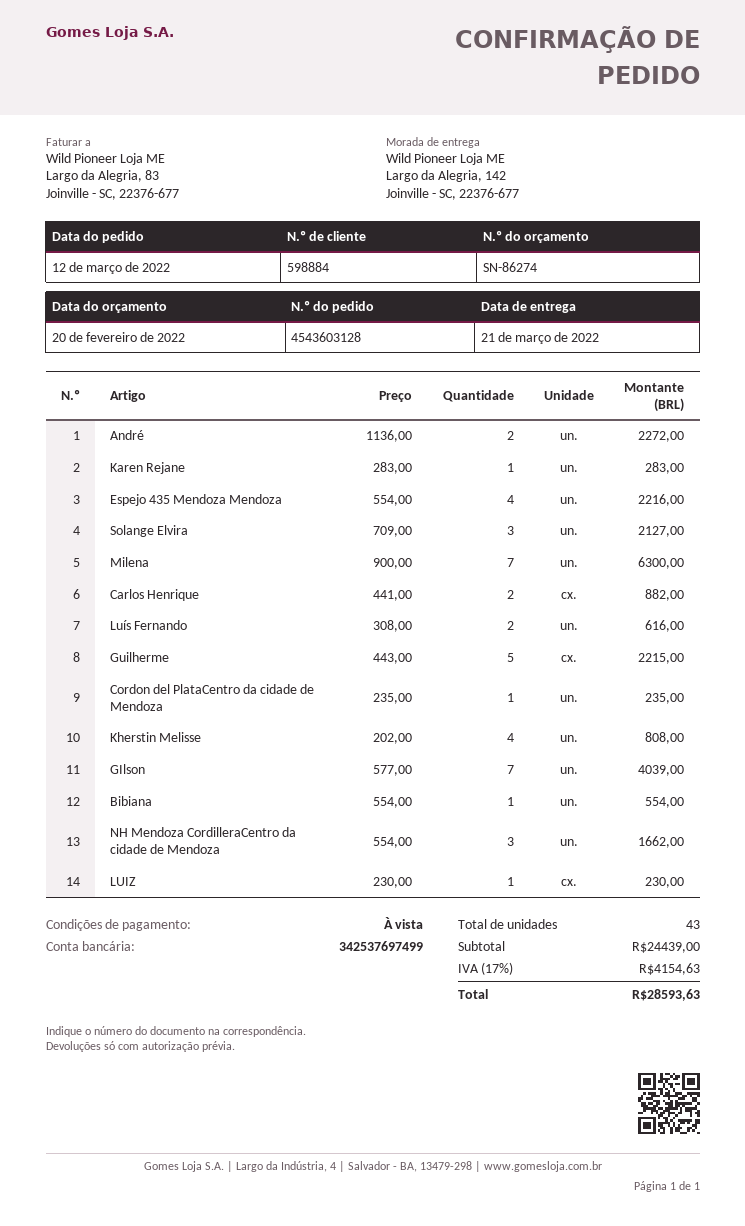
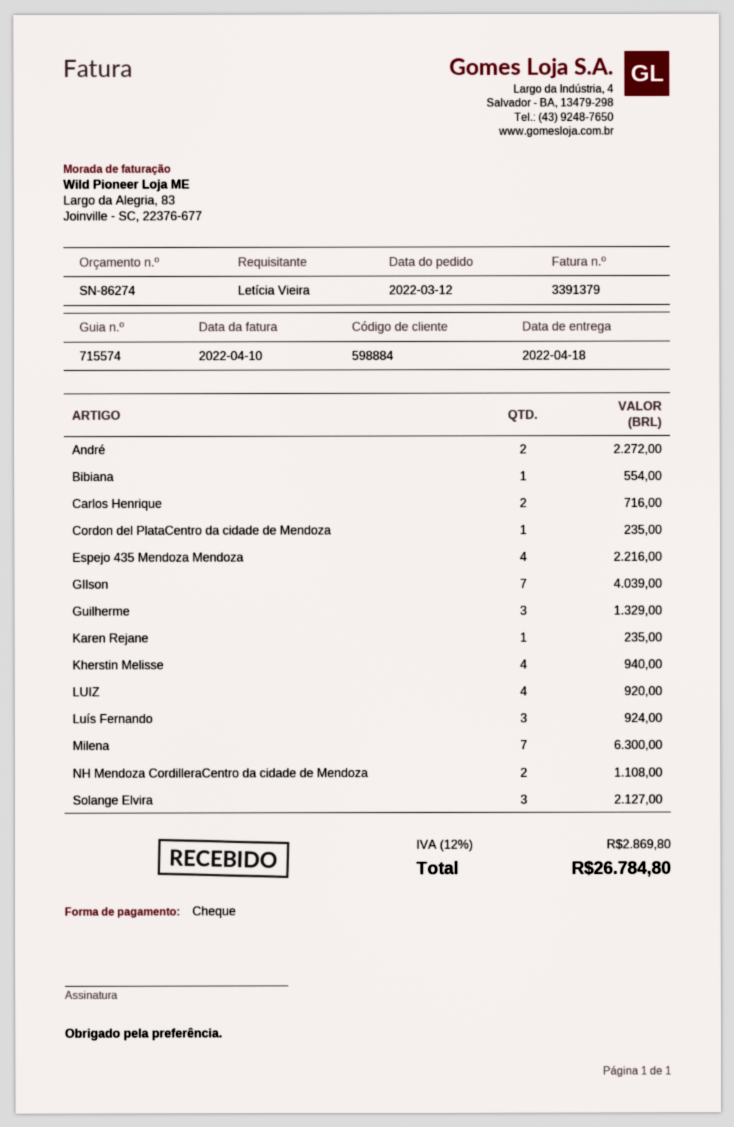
delivery date: 2022-03-21 -> 2022-04-18
Karen Rejane: 1 for 283.00 -> 1 for 235.00
Carlos Henrique: 2 for 882.00 -> 2 for 716.00
Luís Fernando: 2 for 616.00 -> 3 for 924.00
Guilherme: 5 for 2215.00 -> 3 for 1329.00
Kherstin Melisse: 4 for 808.00 -> 4 for 940.00
NH Mendoza CordilleraCentro da cidade de Mendoza: 3 for 1662.00 -> 2 for 1108.00
LUIZ: 1 for 230.00 -> 4 for 920.00
tax: 17% = 4154.63 -> 12% = 2869.80
total: 28593.63 -> 26784.80

